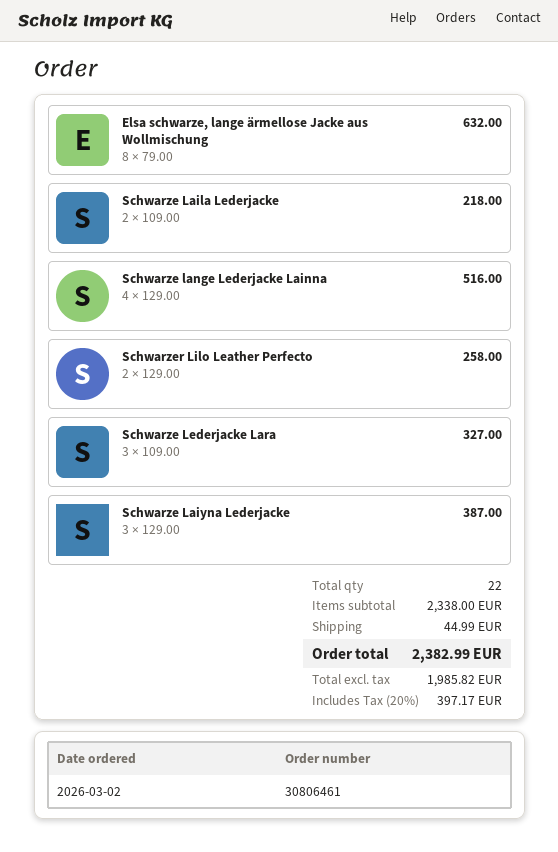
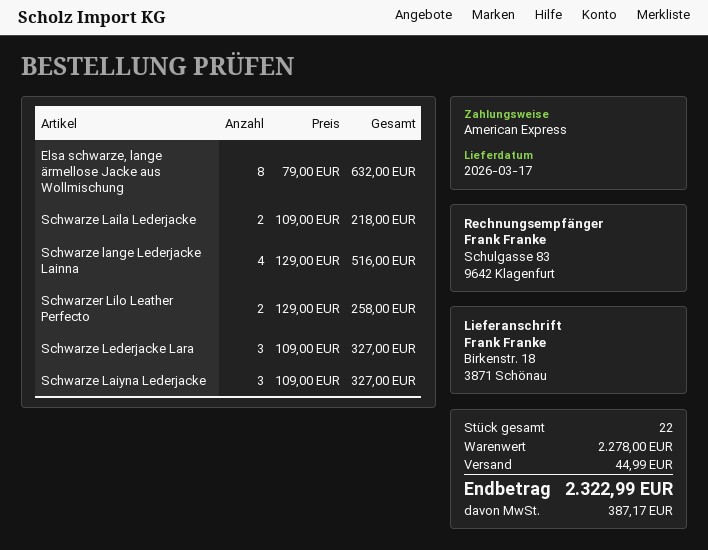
Schwarze Laiyna Lederjacke: 3 x 129.00 = 387.00 -> 3 x 109.00 = 327.00
subtotal: 2338.00 -> 2278.00
tax: 397.17 -> 387.17
total: 2382.99 -> 2322.99

